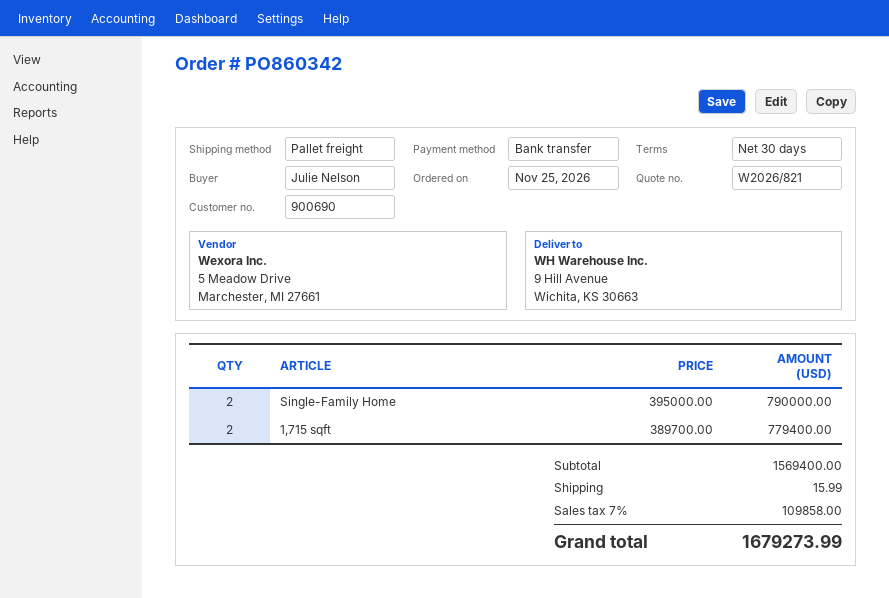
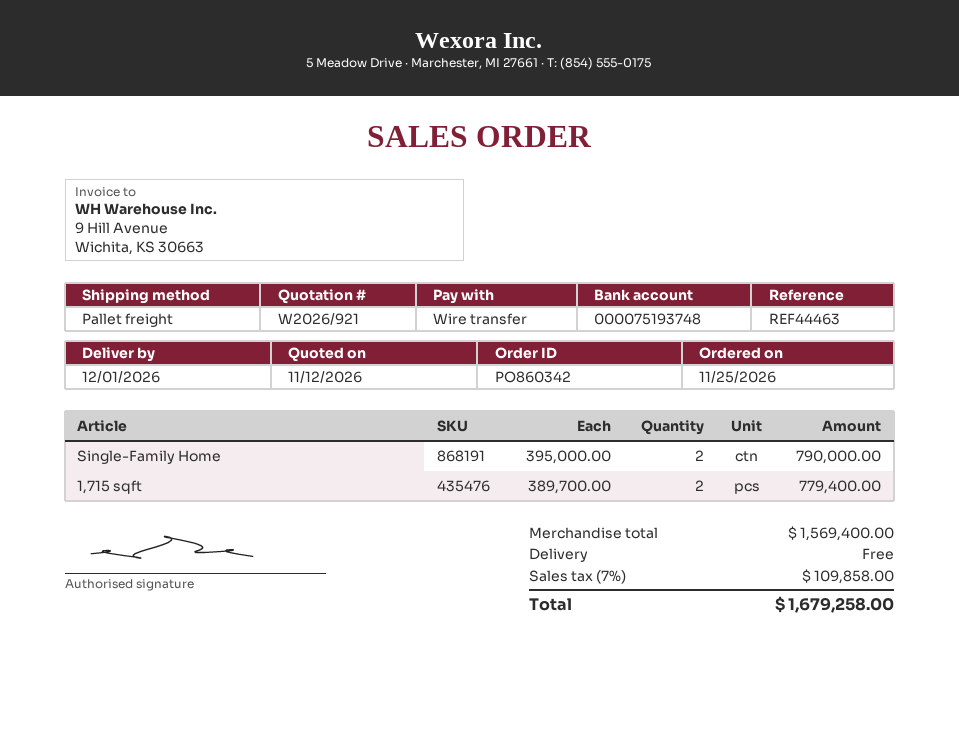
quote number: W2026/821 -> W2026/921
shipping: 15.99 -> 0.00
total: 1679273.99 -> 1679258.00

